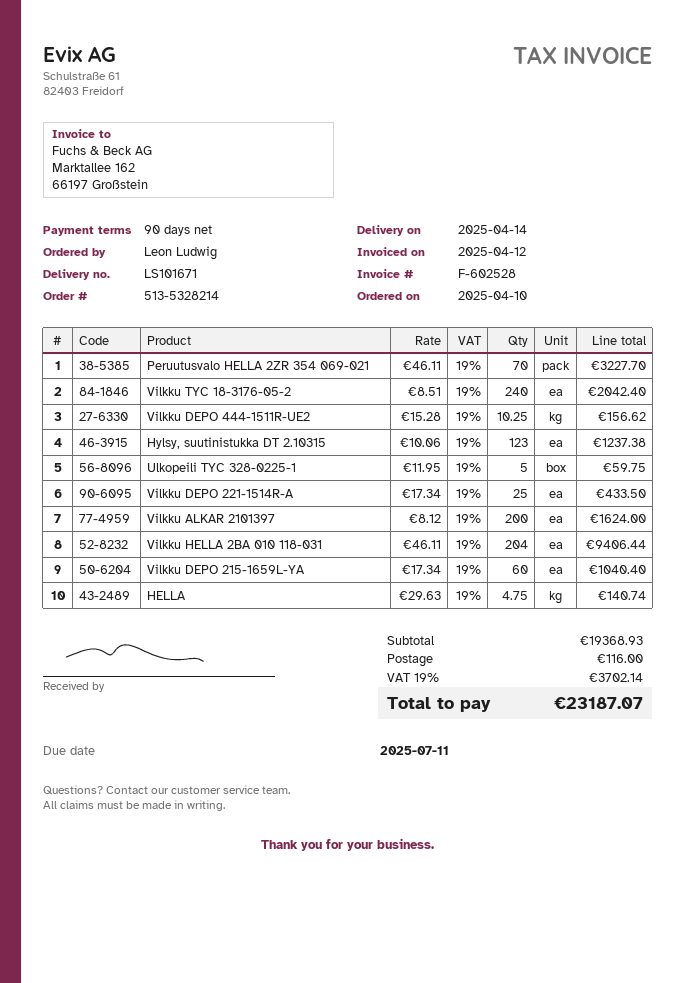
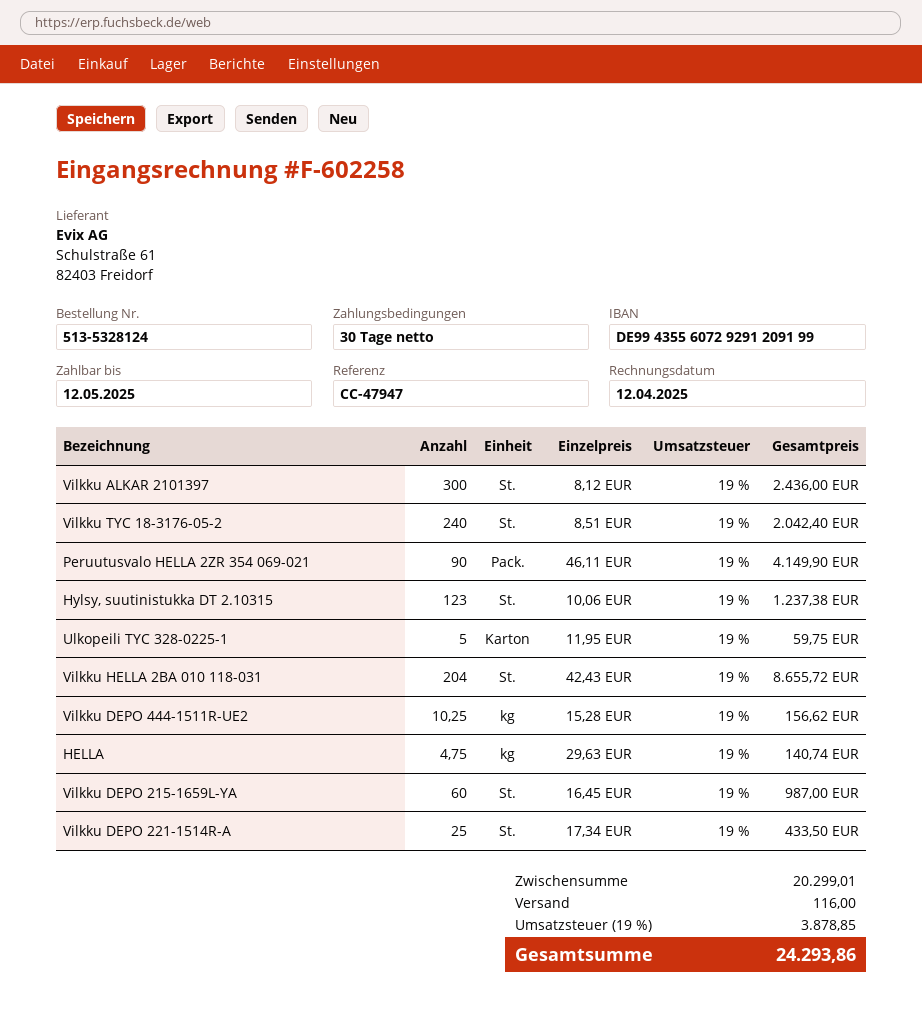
order number: 513-5328214 -> 513-5328124
invoice number: F-602528 -> F-602258
payment terms: 90 days -> 30 days
due date: 2025-07-11 -> 2025-05-12
Peruutusvalo HELLA 2ZR 354 069-021: 70 x 46.11 = 3227.70 -> 90 x 46.11 = 4149.90
Vilkku ALKAR 2101397: 200 x 8.12 = 1624.00 -> 300 x 8.12 = 2436.00
Vilkku HELLA 2BA 010 118-031: 204 x 46.11 = 9406.44 -> 204 x 42.43 = 8655.72
Vilkku DEPO 215-1659L-YA: 60 x 17.34 = 1040.40 -> 60 x 16.45 = 987.00
subtotal: 19368.93 -> 20299.01
tax: 19% = 3702.14 -> 19% = 3878.85
total: 23187.07 -> 24293.86

